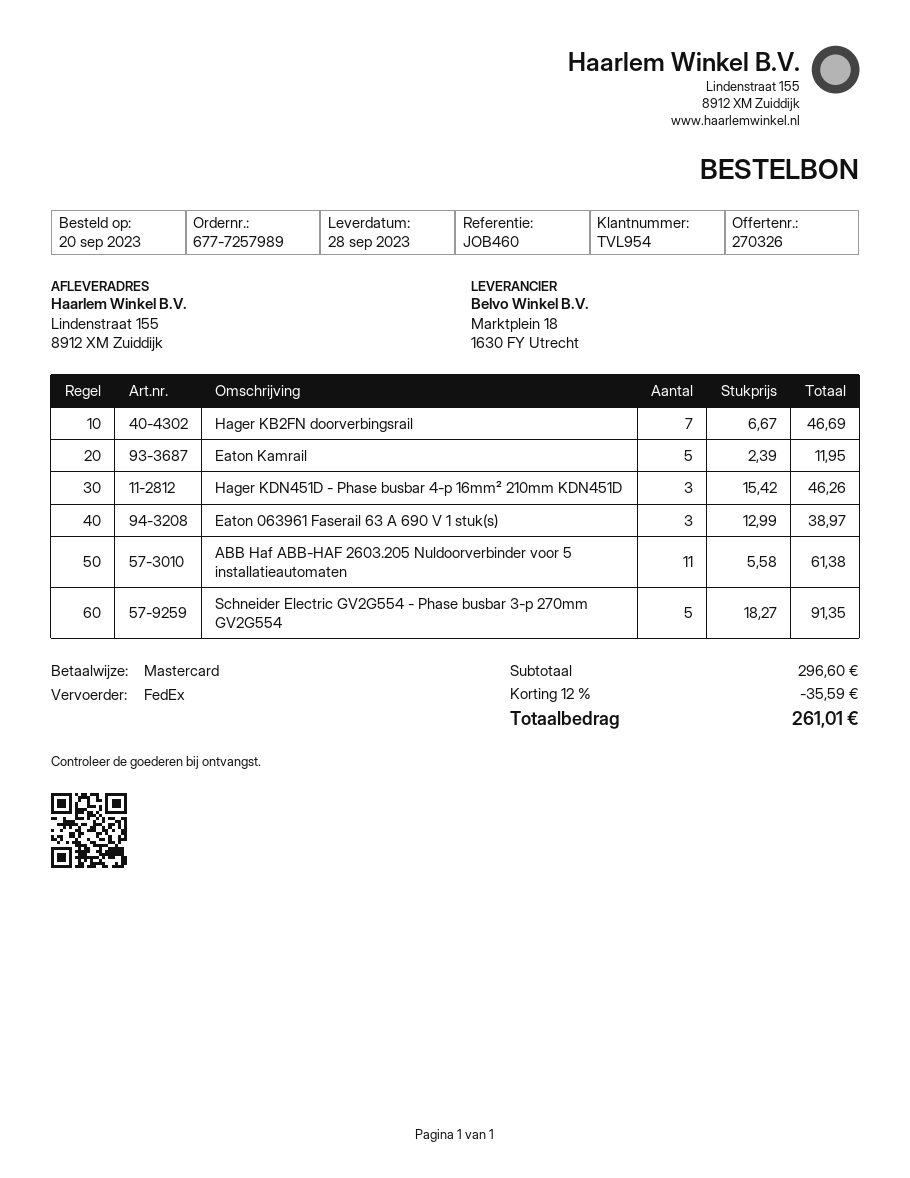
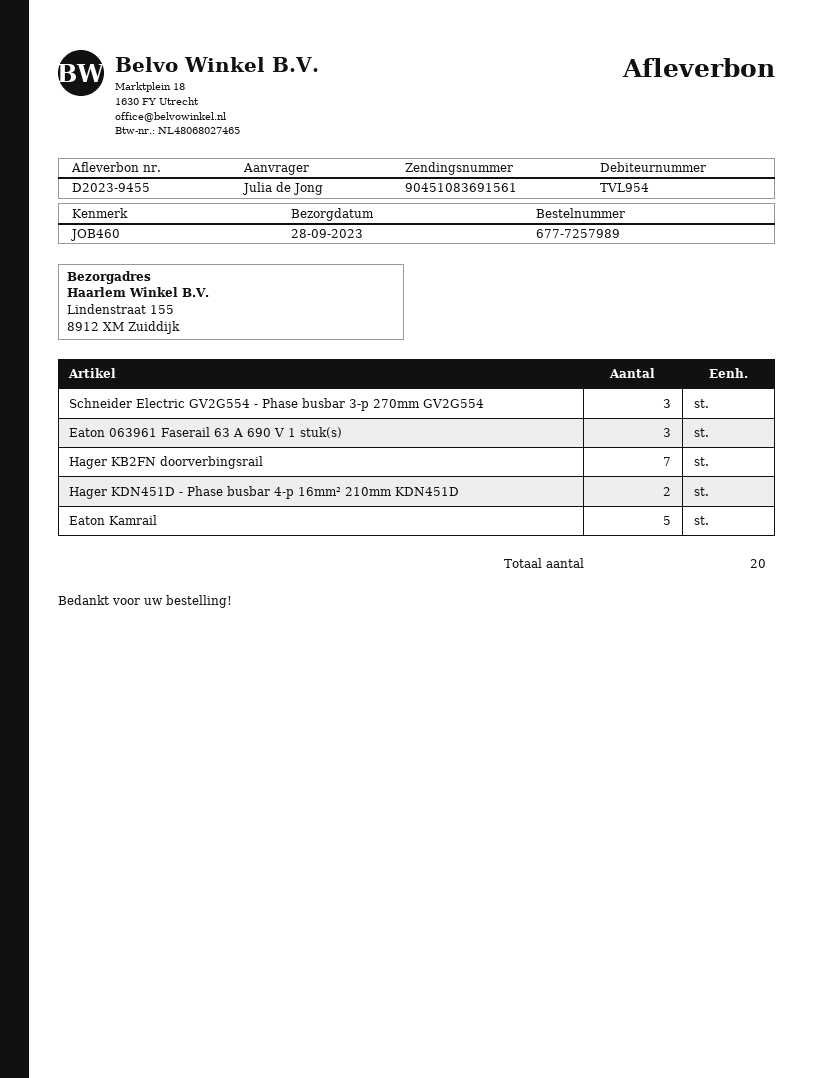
Hager KDN451D - Phase busbar 4-p 16mm² 210mm KDN451D: 3 -> 2
ABB Haf ABB-HAF 2603.205 Nuldoorverbinder voor 5 installatieautomaten: 11 -> none
Schneider Electric GV2G554 - Phase busbar 3-p 270mm GV2G554: 5 -> 3

